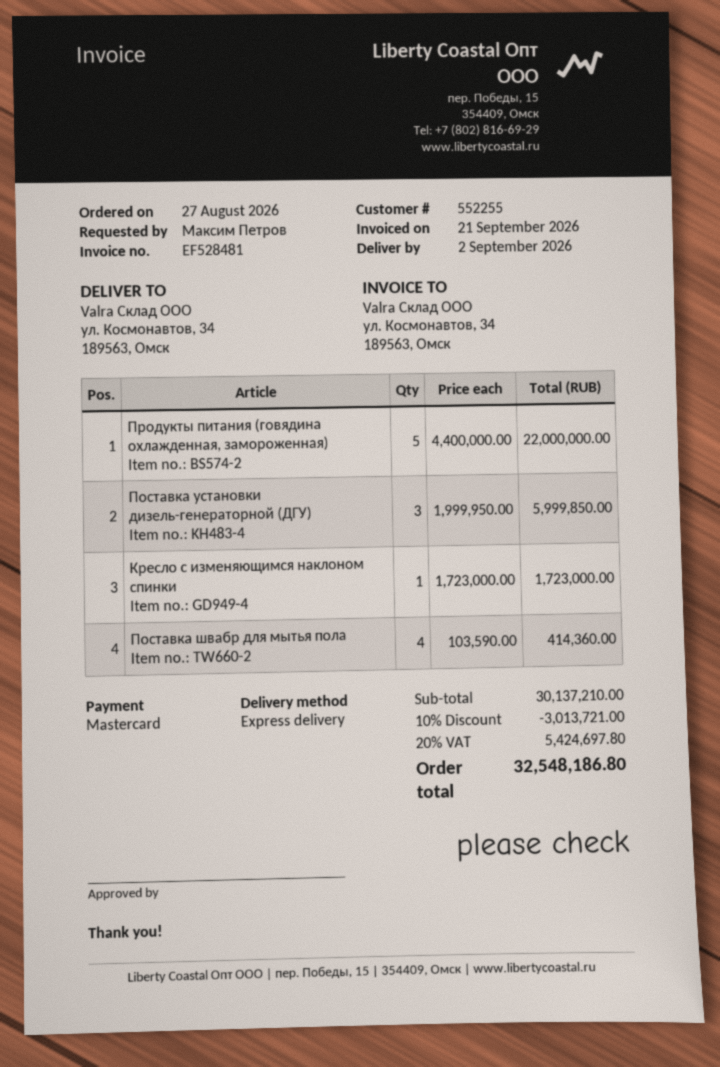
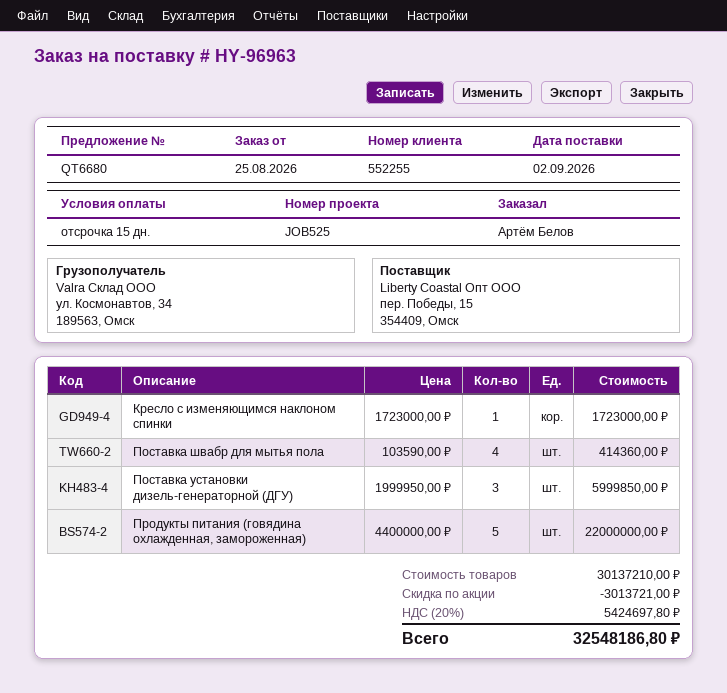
order date: 2026-08-27 -> 2026-08-25
ordered by: Максим Петров -> Артём Белов

